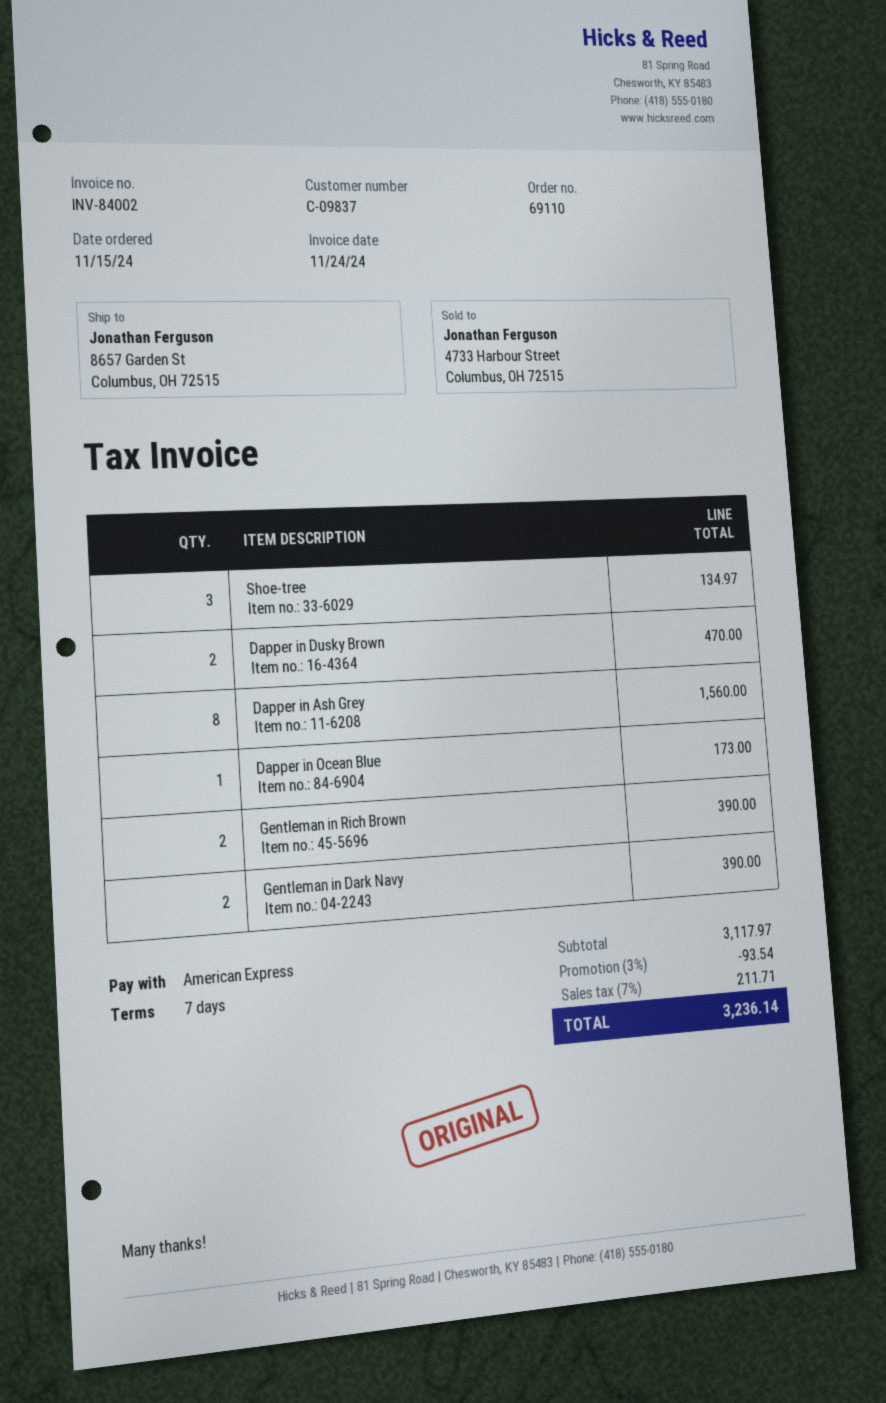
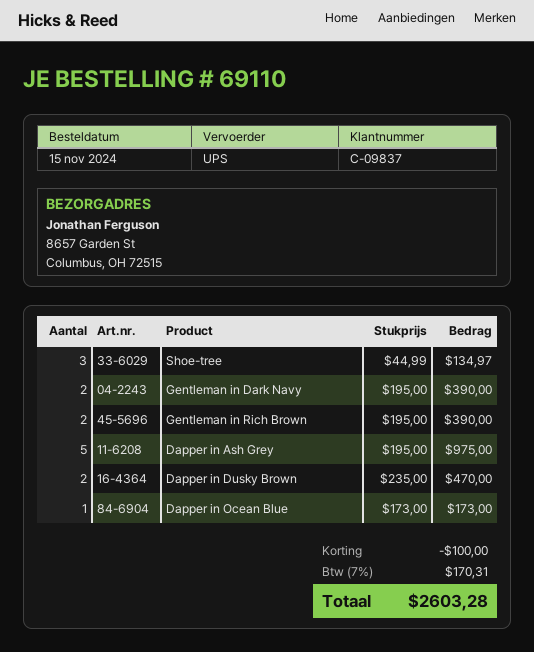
Dapper in Ash Grey: 8 for 1560.00 -> 5 for 975.00
discount: 93.54 -> 100.00
tax: 7% = 211.71 -> 7% = 170.31
total: 3236.14 -> 2603.28

